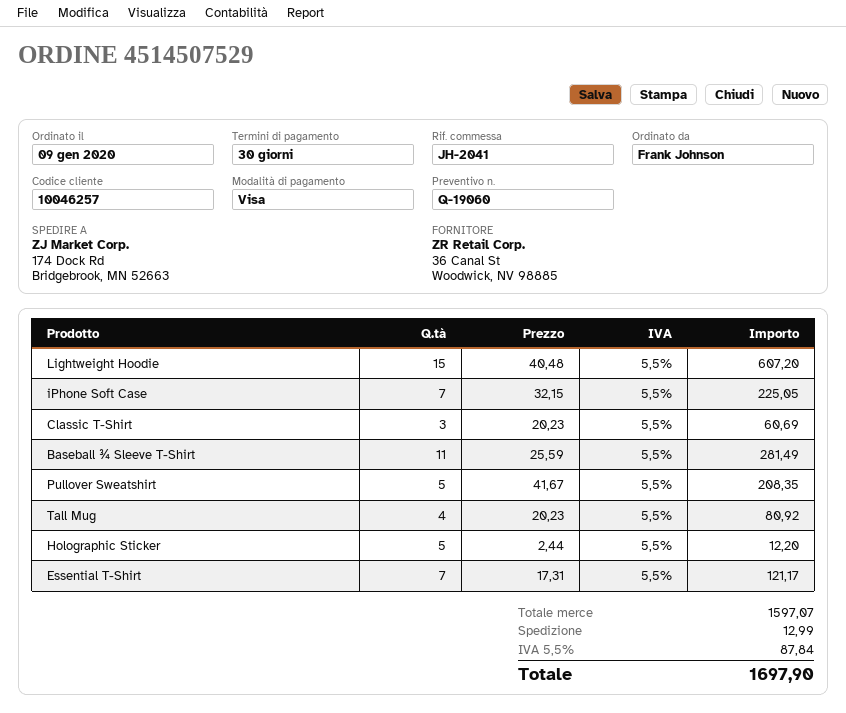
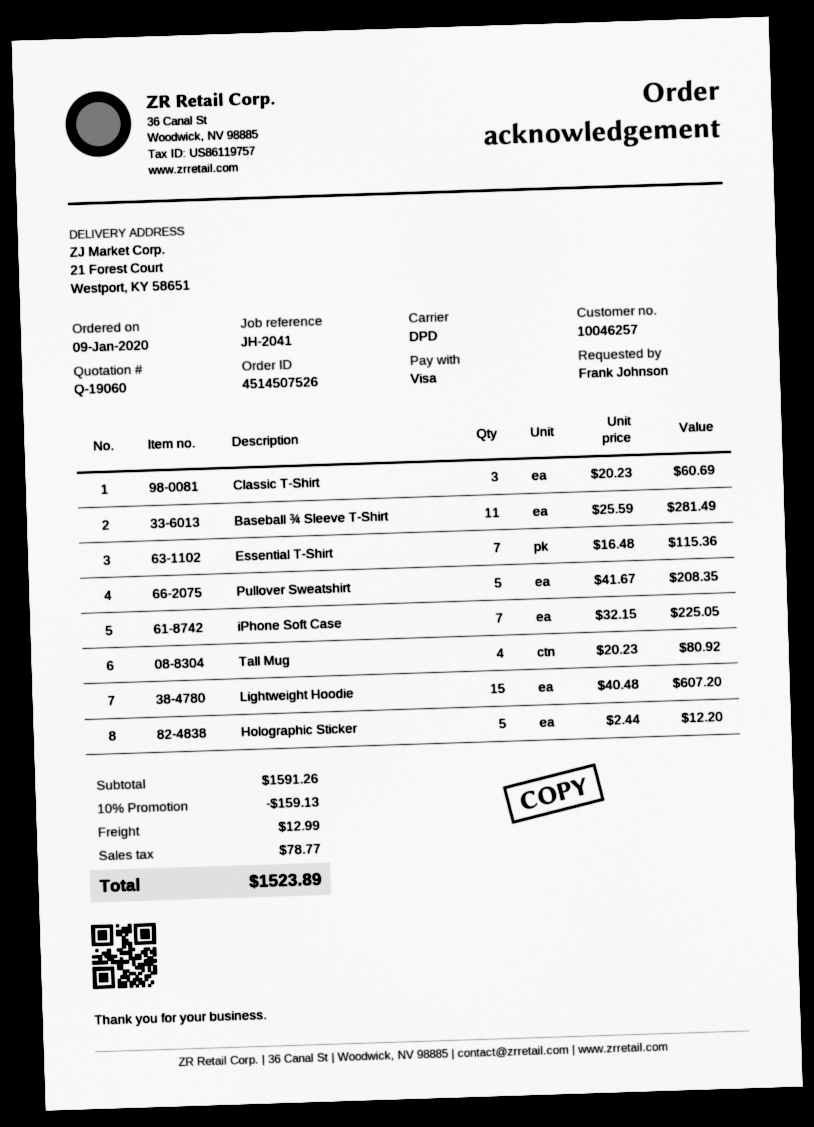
order number: 4514507529 -> 4514507526
ship to: 174 Dock Rd, Bridgebrook, MN 52663 -> 21 Forest Court, Westport, KY 58651
Essential T-Shirt: 7 x 17.31 = 121.17 -> 7 x 16.48 = 115.36
subtotal: 1597.07 -> 1591.26
discount: none -> 10% = 159.13
tax: 87.84 -> 78.77
total: 1697.90 -> 1523.89

